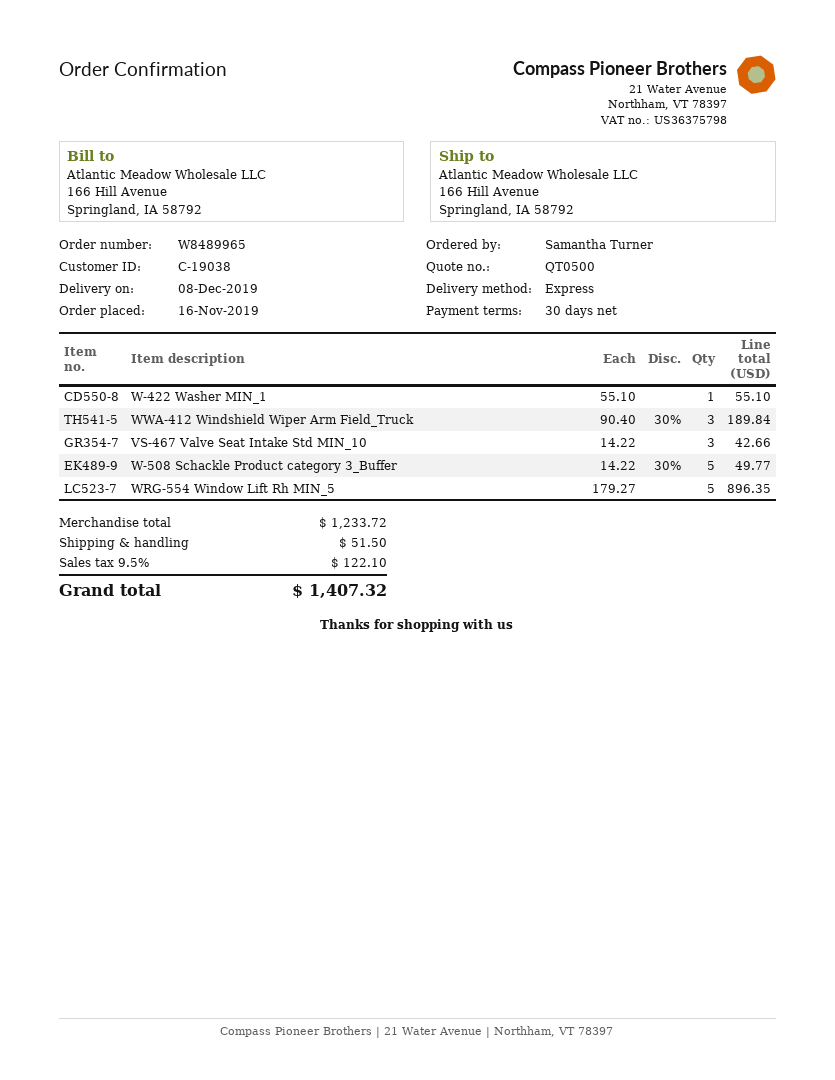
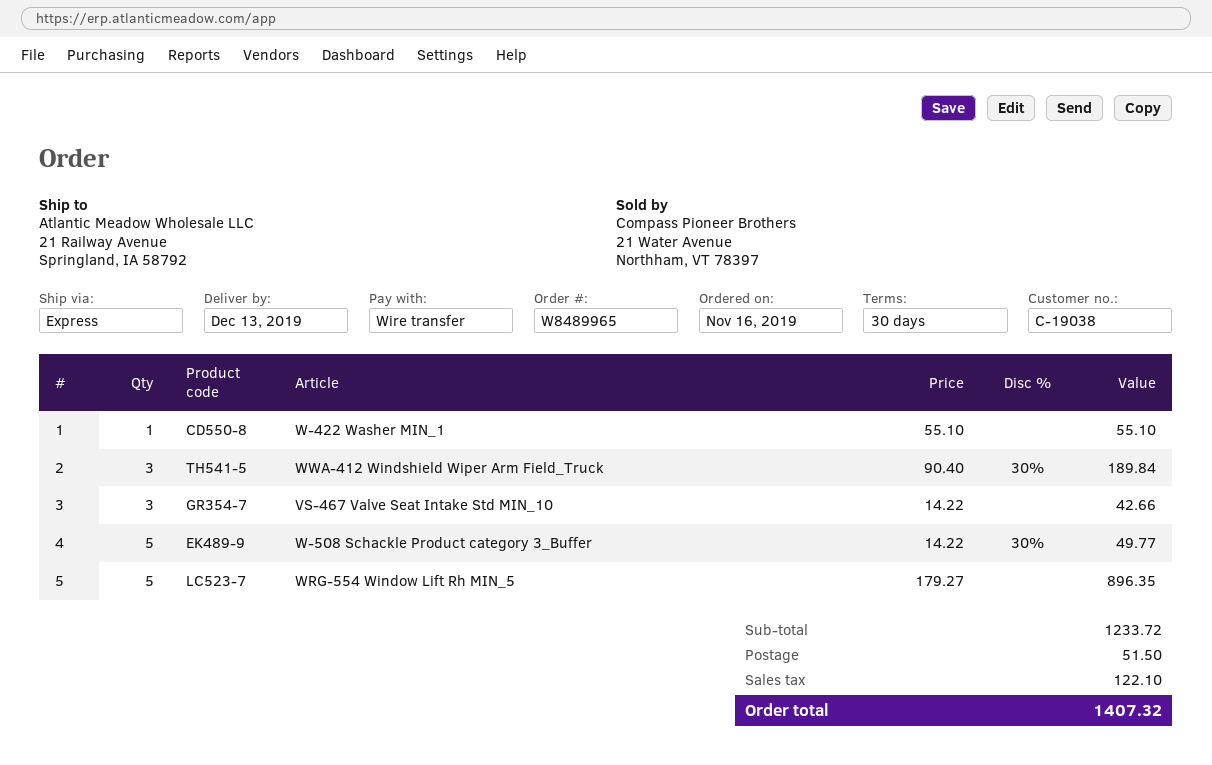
delivery date: 2019-12-08 -> 2019-12-13
ship to: 166 Hill Avenue, Springland, IA 58792 -> 21 Railway Avenue, Springland, IA 58792

